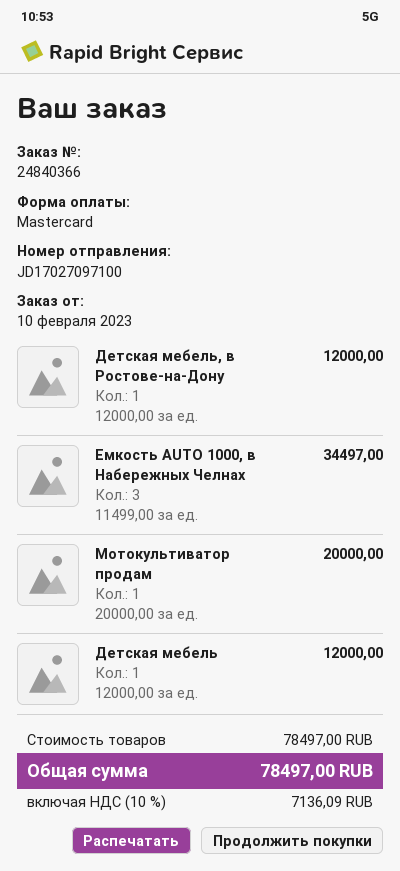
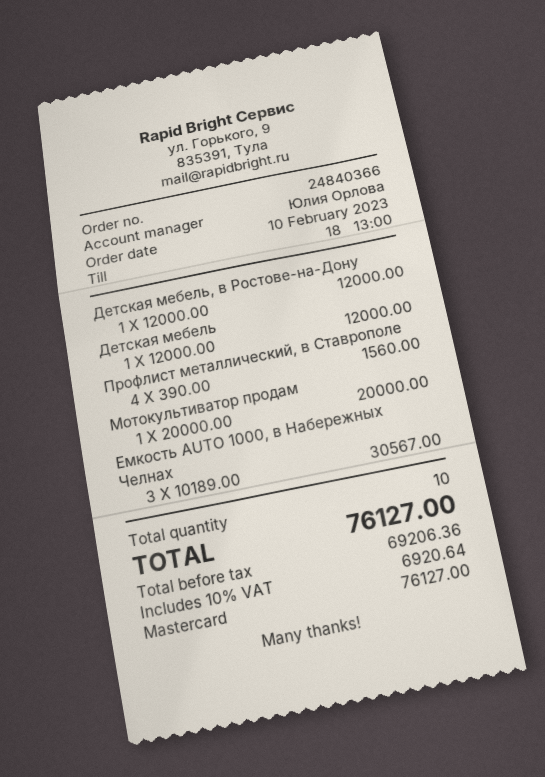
Емкость AUTO 1000, в Набережных Челнах: 3 x 11499.00 = 34497.00 -> 3 x 10189.00 = 30567.00
Профлист металлический, в Ставрополе: none -> 4 x 390.00 = 1560.00
tax: 10% = 7136.09 -> 10% = 6920.64
total: 78497.00 -> 76127.00

